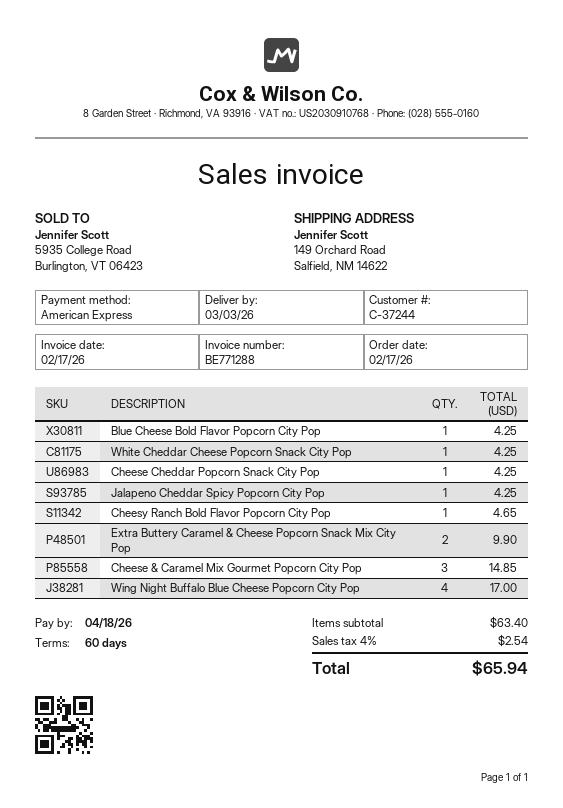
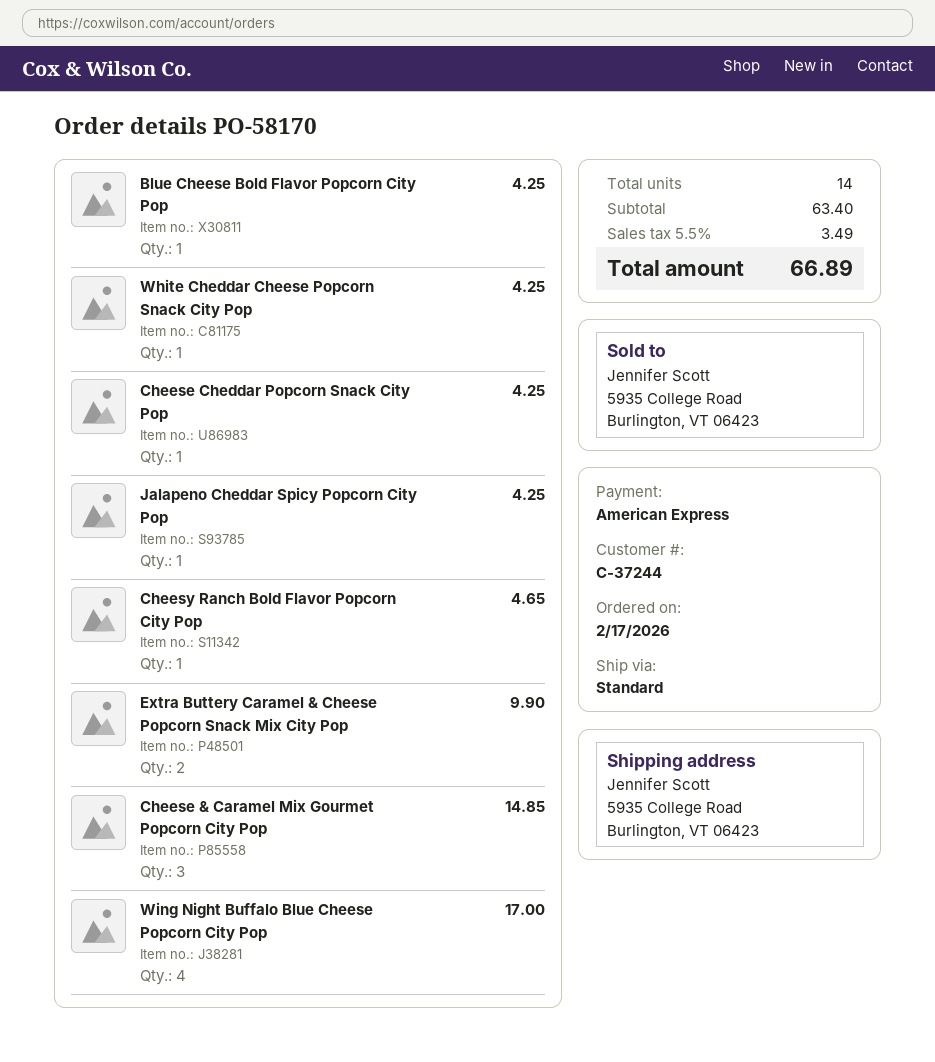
ship to: 149 Orchard Road, Salfield, NM 14622 -> 5935 College Road, Burlington, VT 06423
tax: 4% = 2.54 -> 5.5% = 3.49
total: 65.94 -> 66.89

